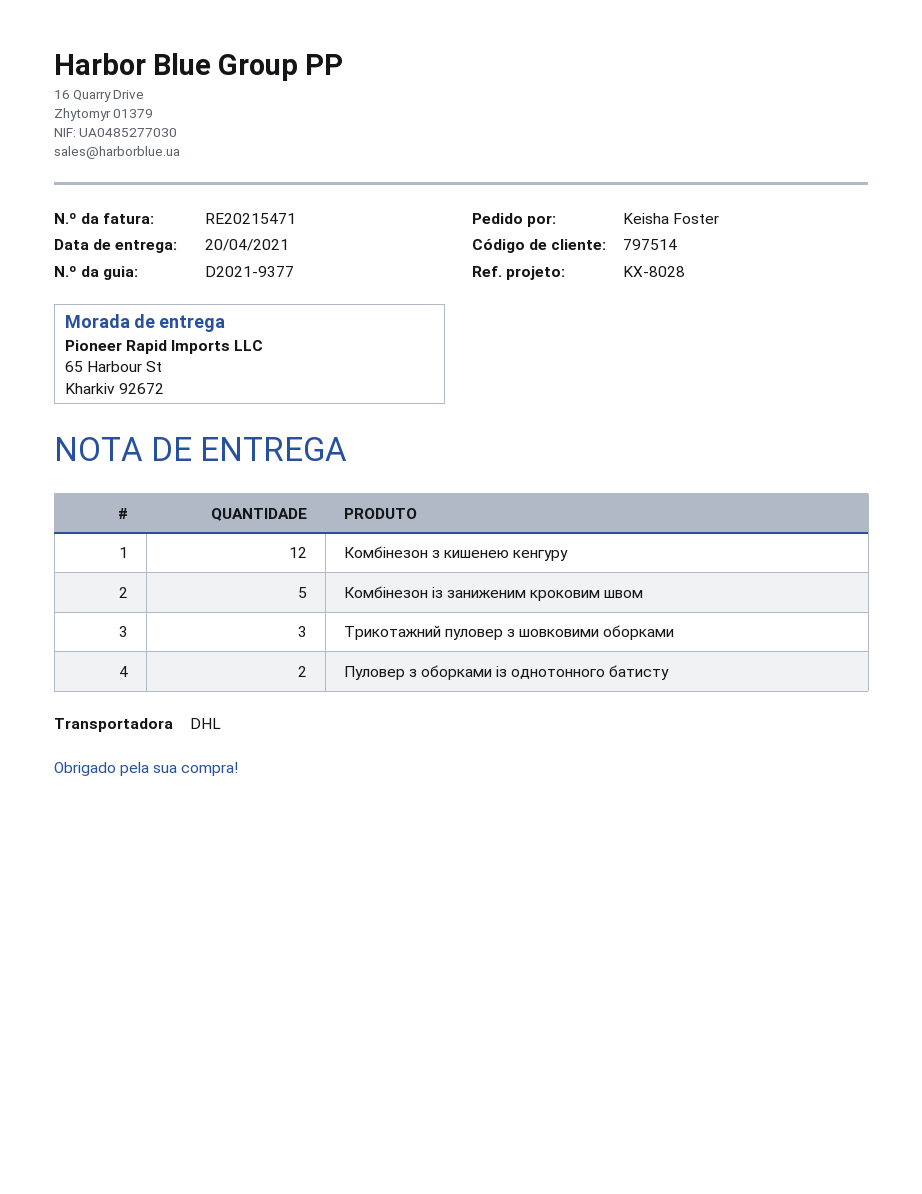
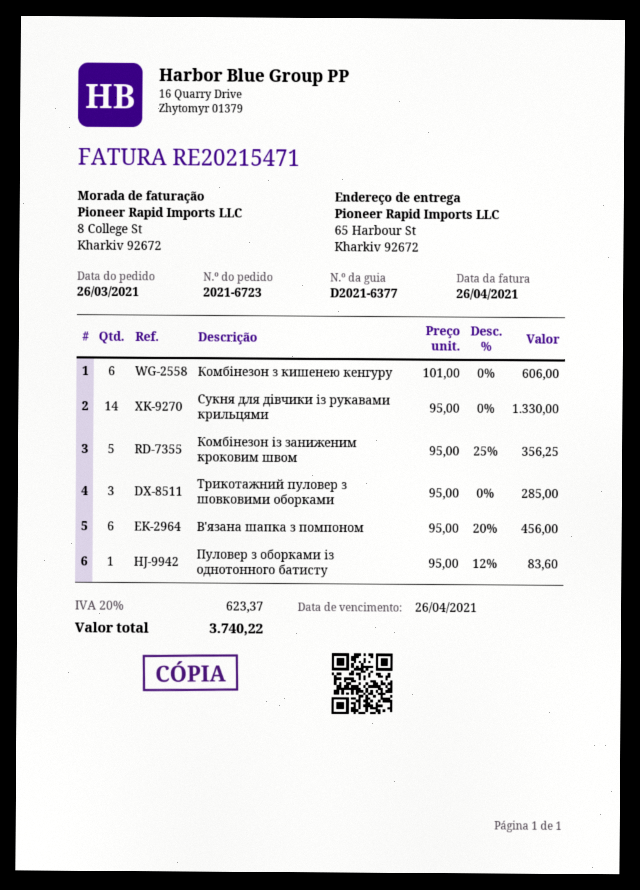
delivery note number: D2021-9377 -> D2021-6377
Комбінезон з кишенею кенгуру: 12 -> 6
Пуловер з оборками із однотонного батисту: 2 -> 1
Сукня для дівчики із рукавами крильцями: none -> 14
В'язана шапка з помпоном: none -> 6

